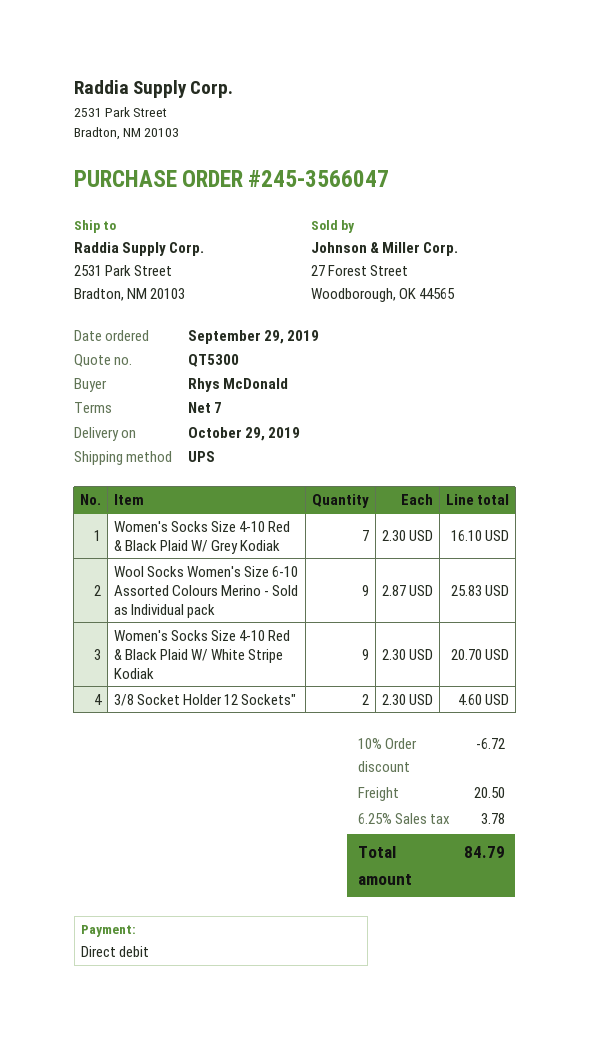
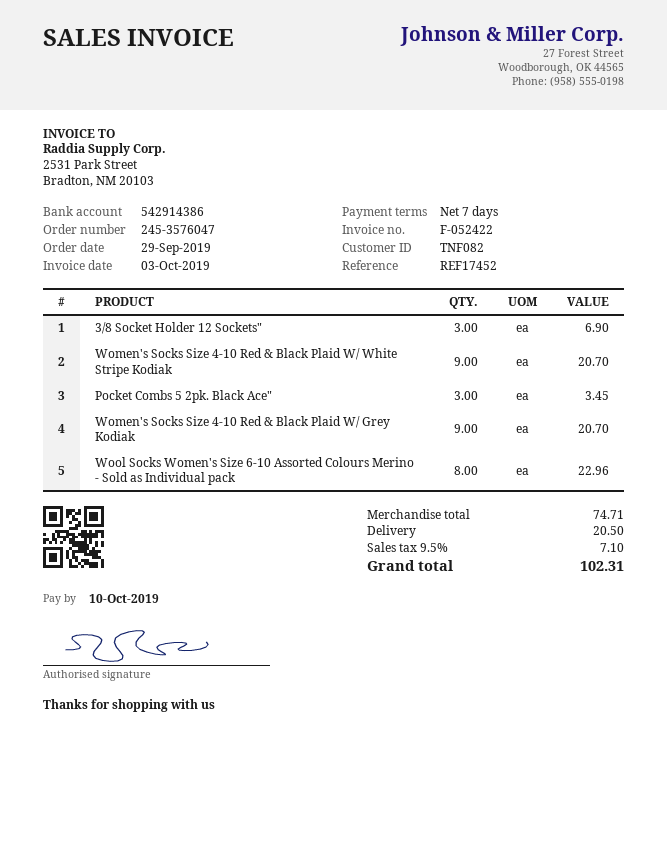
order number: 245-3566047 -> 245-3576047
Women's Socks Size 4-10 Red & Black Plaid W/ Grey Kodiak: 7 for 16.10 -> 9 for 20.70
Wool Socks Women's Size 6-10 Assorted Colours Merino - Sold as Individual pack: 9 for 25.83 -> 8 for 22.96
3/8 Socket Holder 12 Sockets": 2 for 4.60 -> 3 for 6.90
Pocket Combs 5 2pk. Black Ace": none -> 3 for 3.45
discount: 10% = 6.72 -> none
tax: 6.25% = 3.78 -> 9.5% = 7.10
total: 84.79 -> 102.31

